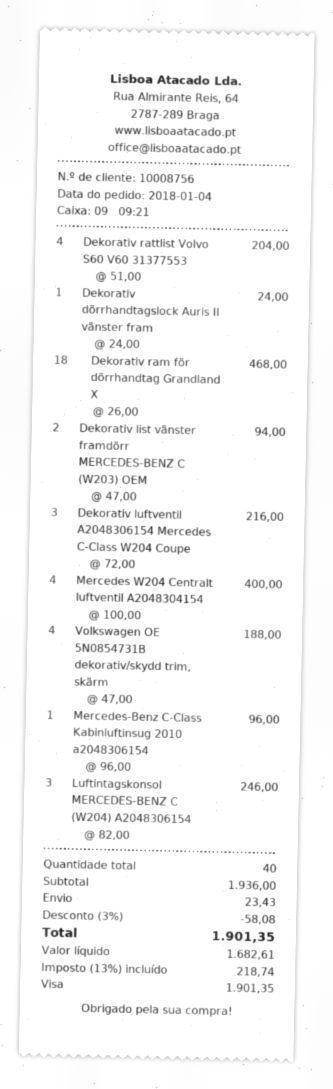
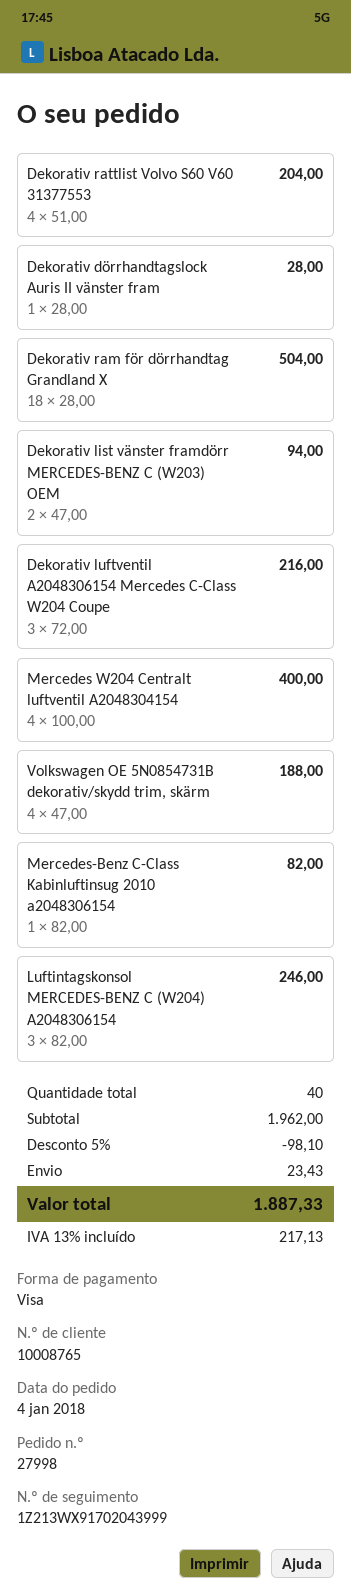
customer number: 10008756 -> 10008765
Dekorativ dörrhandtagslock Auris II vänster fram: 1 x 24.00 = 24.00 -> 1 x 28.00 = 28.00
Dekorativ ram för dörrhandtag Grandland X: 18 x 26.00 = 468.00 -> 18 x 28.00 = 504.00
Mercedes-Benz C-Class Kabinluftinsug 2010 a2048306154: 1 x 96.00 = 96.00 -> 1 x 82.00 = 82.00
subtotal: 1936.00 -> 1962.00
discount: 3% = 58.08 -> 5% = 98.10
tax: 13% = 218.74 -> 13% = 217.13
total: 1901.35 -> 1887.33

